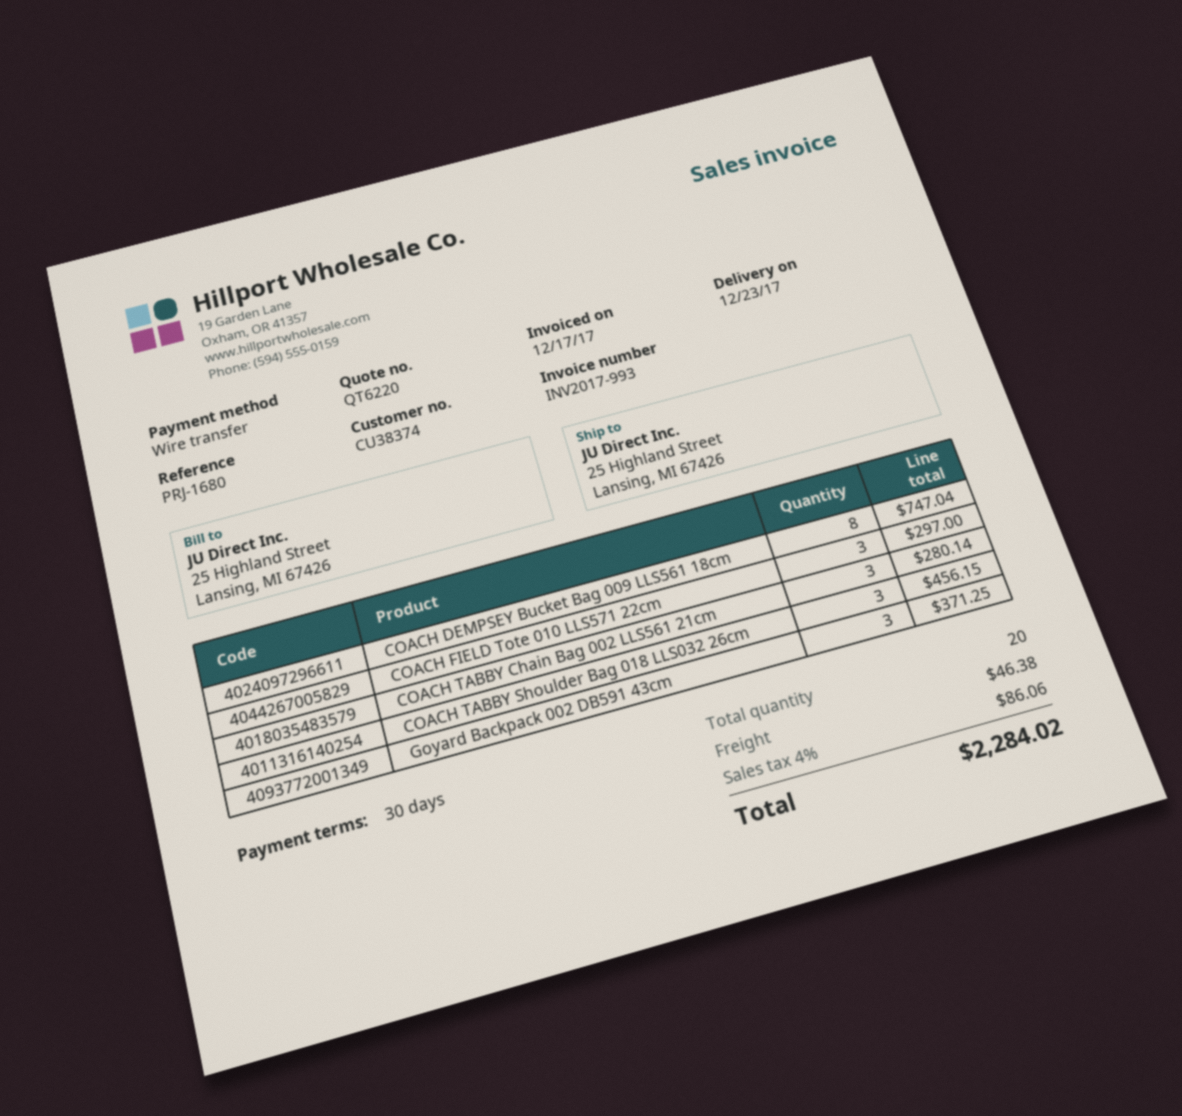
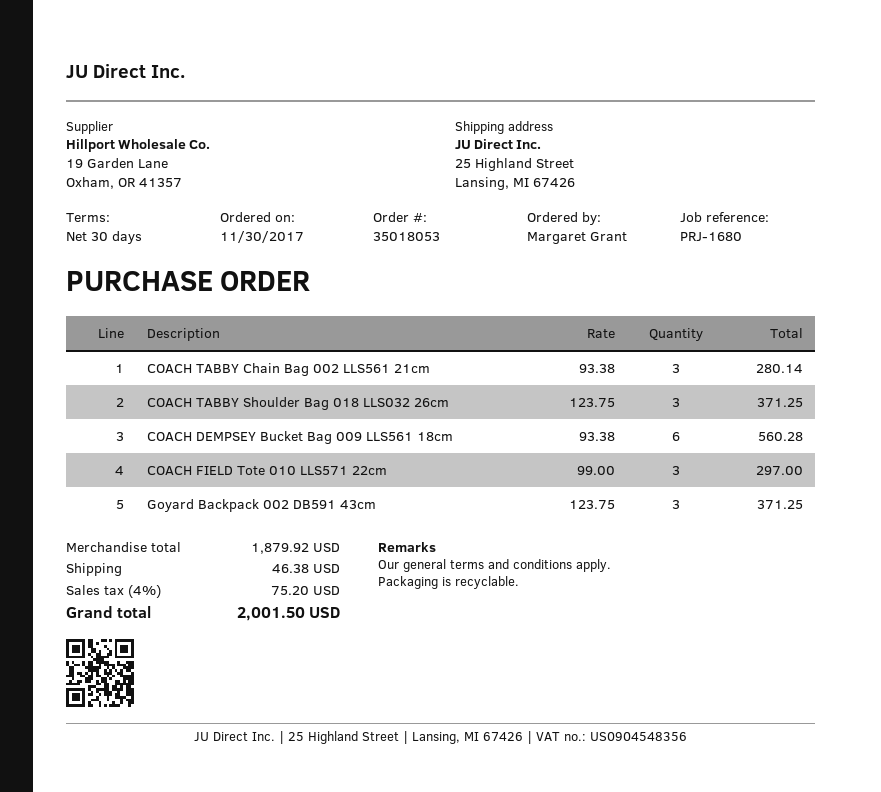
COACH DEMPSEY Bucket Bag 009 LLS561 18cm: 8 for 747.04 -> 6 for 560.28
COACH TABBY Shoulder Bag 018 LLS032 26cm: 3 for 456.15 -> 3 for 371.25
tax: 4% = 86.06 -> 4% = 75.20
total: 2284.02 -> 2001.50

